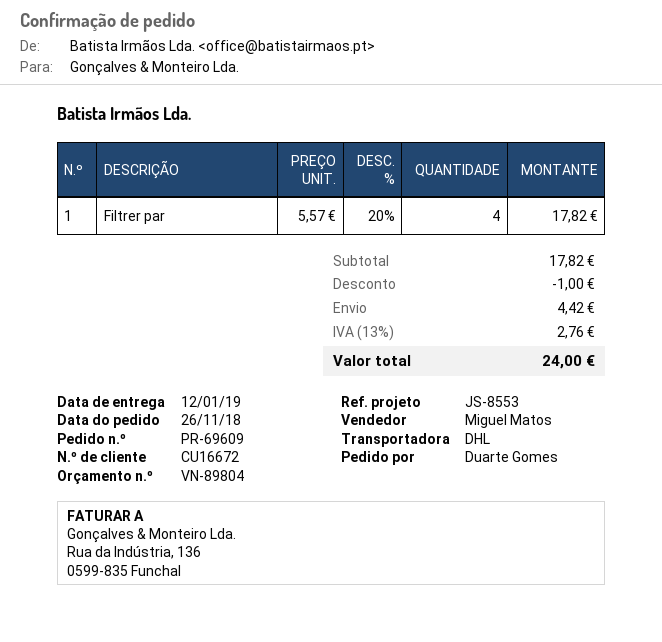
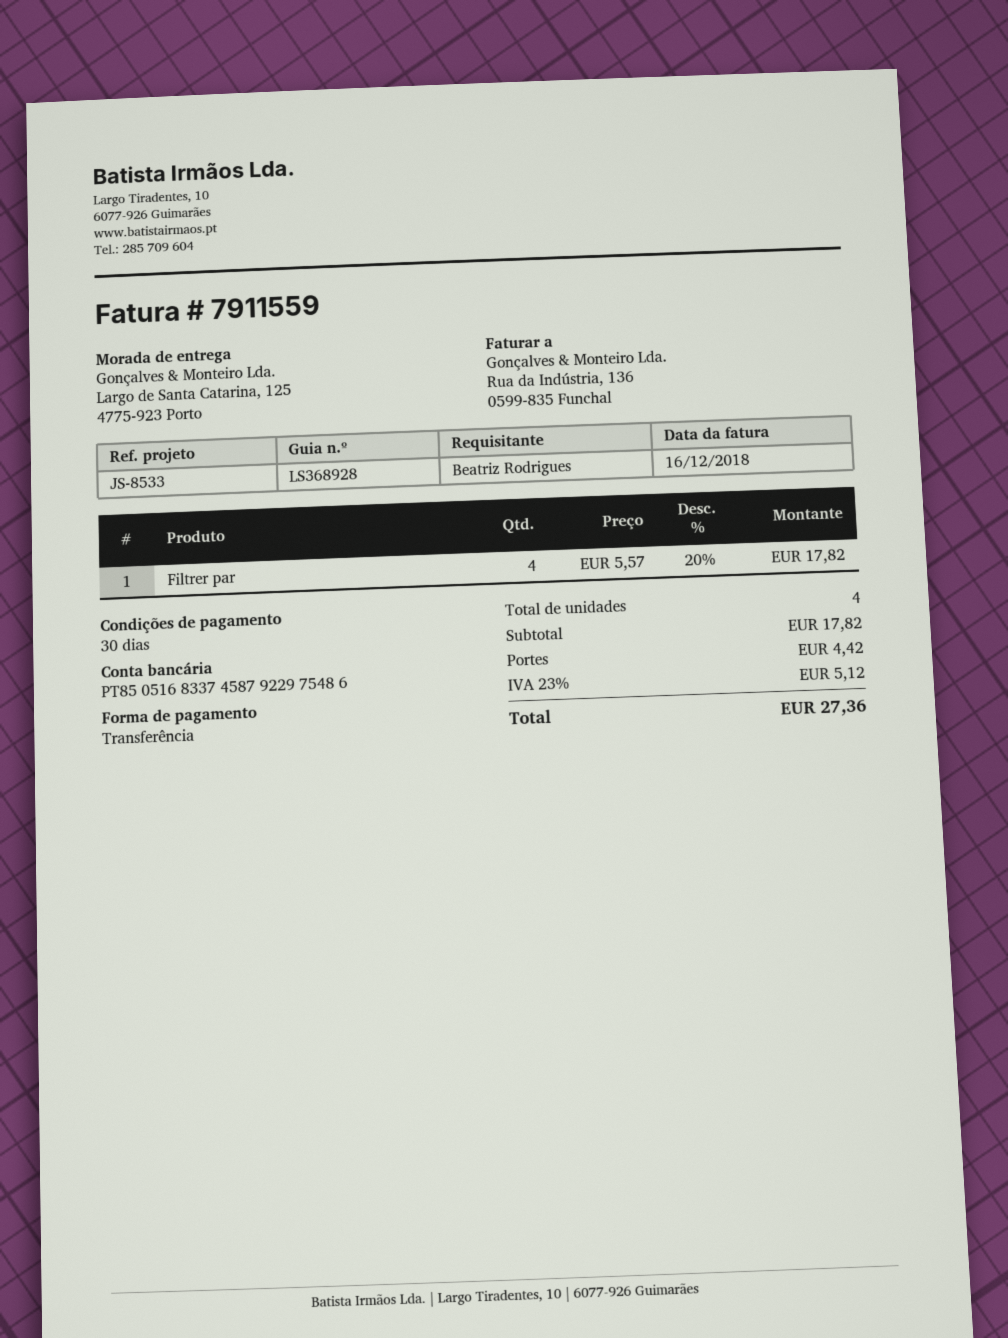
reference: JS-8553 -> JS-8533
ordered by: Duarte Gomes -> Beatriz Rodrigues
discount: 1.00 -> none
tax: 13% = 2.76 -> 23% = 5.12
total: 24.00 -> 27.36

